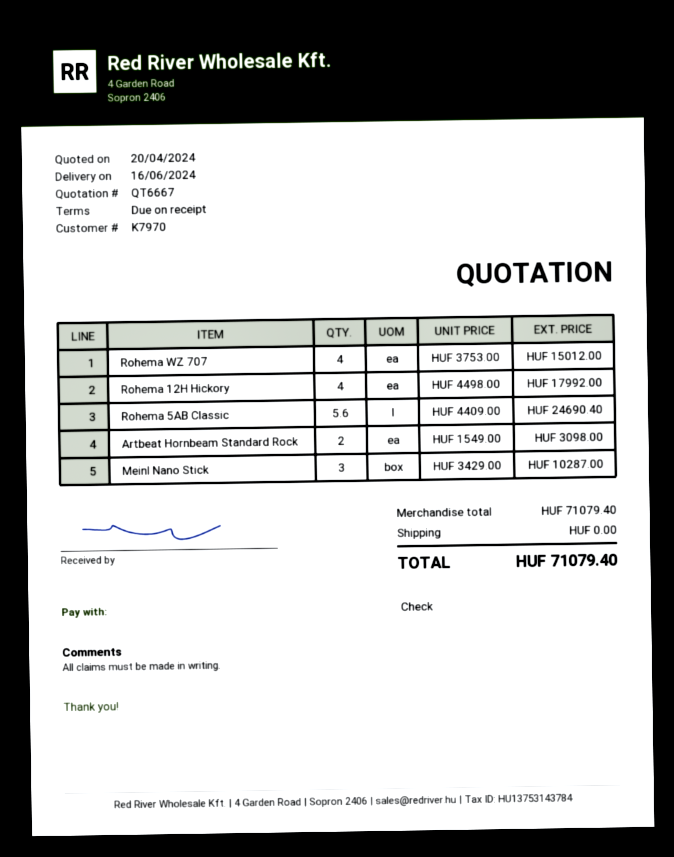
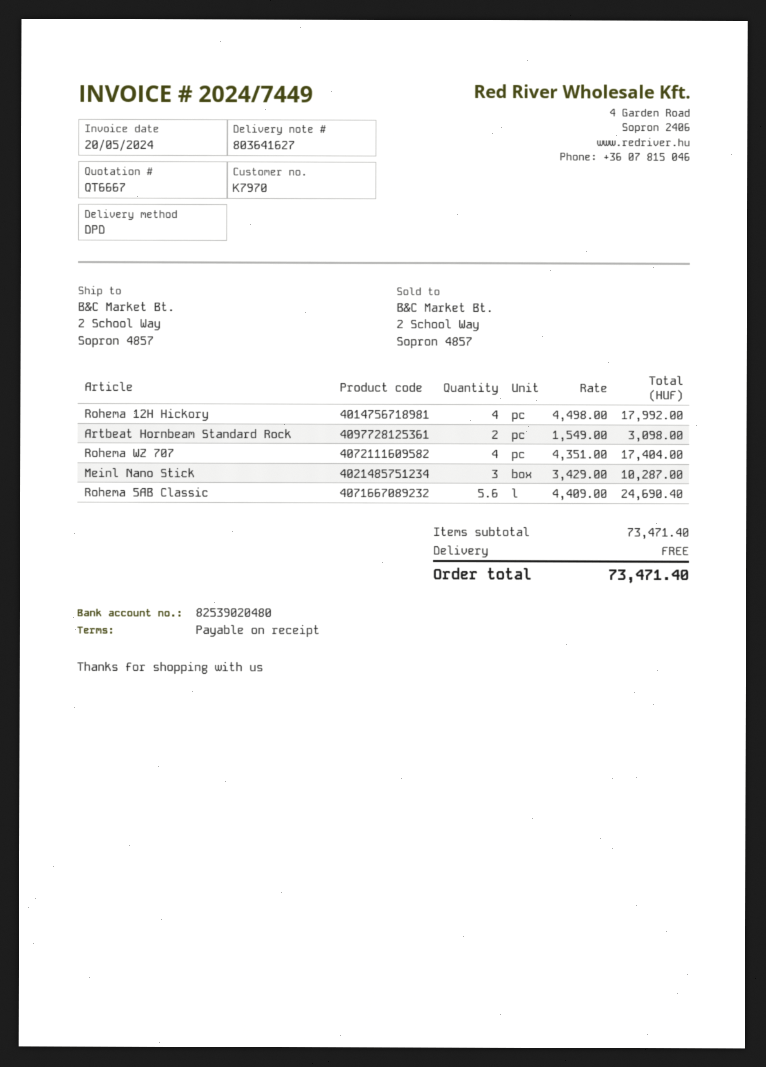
Rohema WZ 707: 4 x 3753.00 = 15012.00 -> 4 x 4351.00 = 17404.00
subtotal: 71079.40 -> 73471.40
total: 71079.40 -> 73471.40

